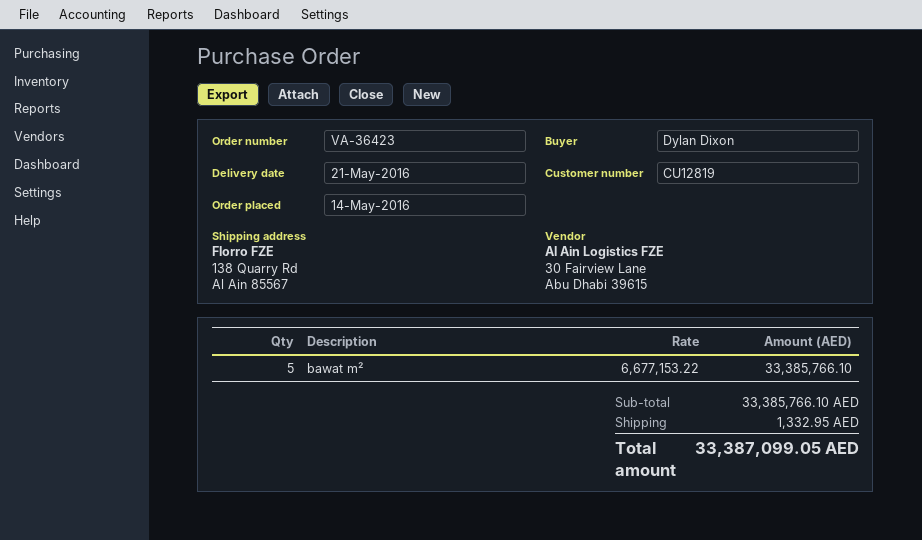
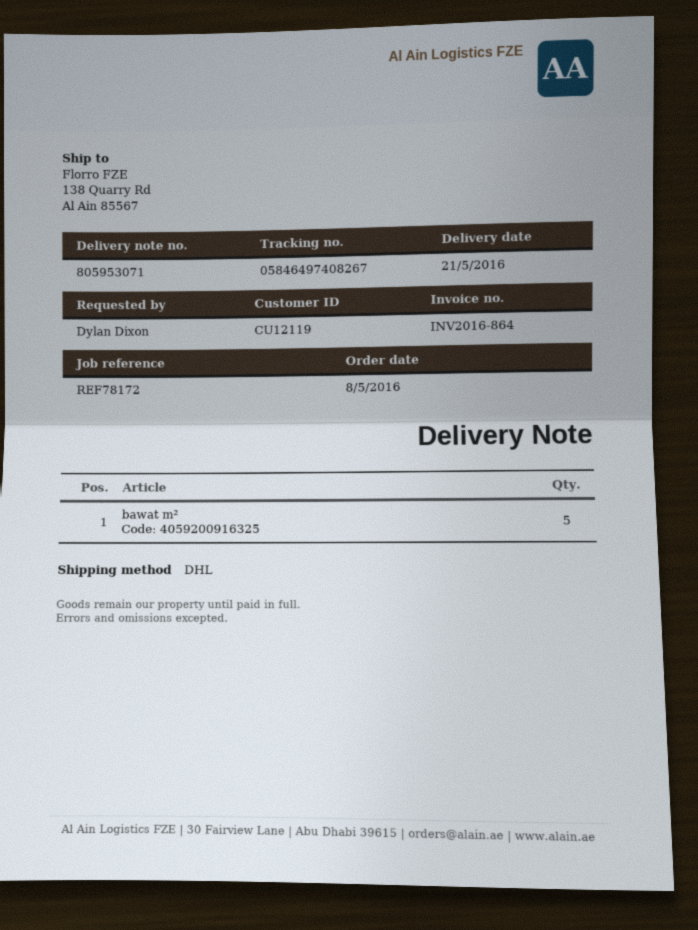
order date: 2016-05-14 -> 2016-05-08
customer number: CU12819 -> CU12119

